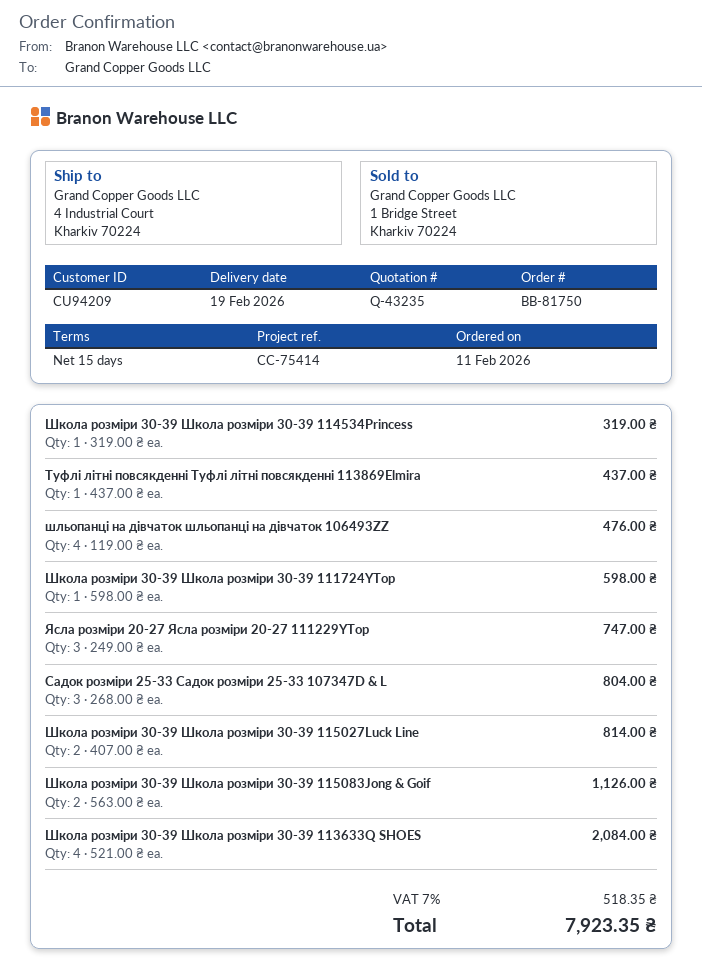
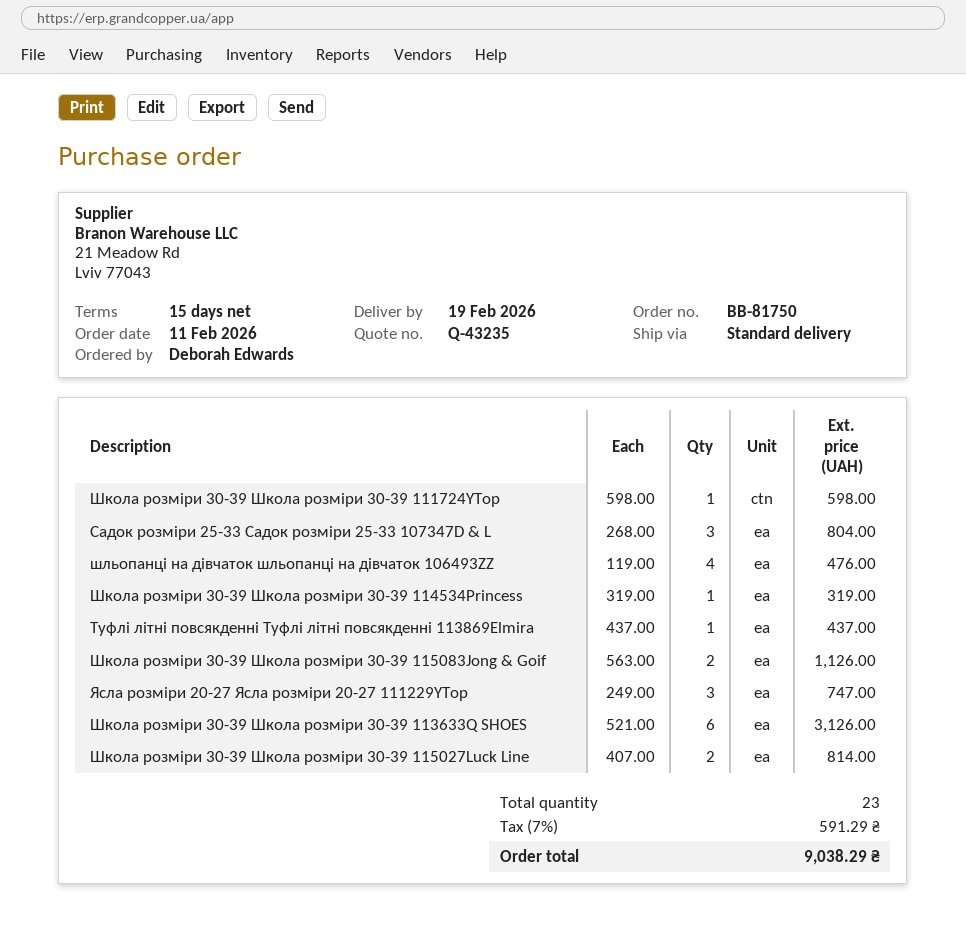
Школа розміри 30-39 Школа розміри 30-39 113633Q SHOES: 4 x 521.00 = 2084.00 -> 6 x 521.00 = 3126.00
tax: 7% = 518.35 -> 7% = 591.29
total: 7923.35 -> 9038.29

